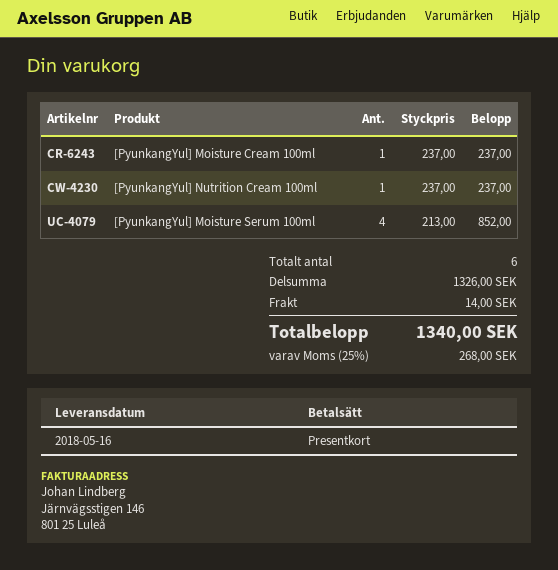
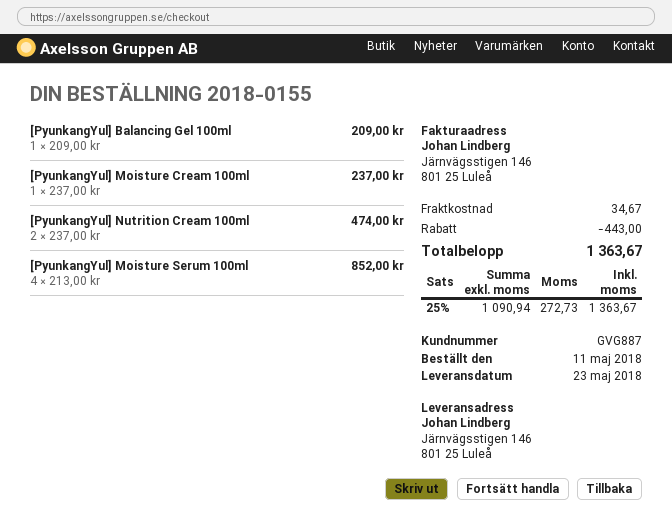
delivery date: 2018-05-16 -> 2018-05-23
[PyunkangYul] Nutrition Cream 100ml: 1 x 237.00 = 237.00 -> 2 x 237.00 = 474.00
[PyunkangYul] Balancing Gel 100ml: none -> 1 x 209.00 = 209.00
discount: none -> 443.00
shipping: 14.00 -> 34.67
tax: 25% = 268.00 -> 25% = 272.73
total: 1340.00 -> 1363.67

